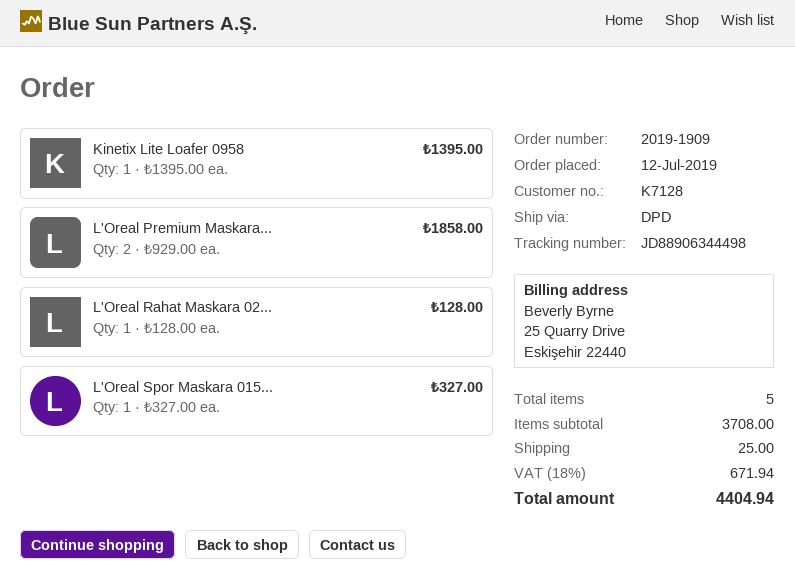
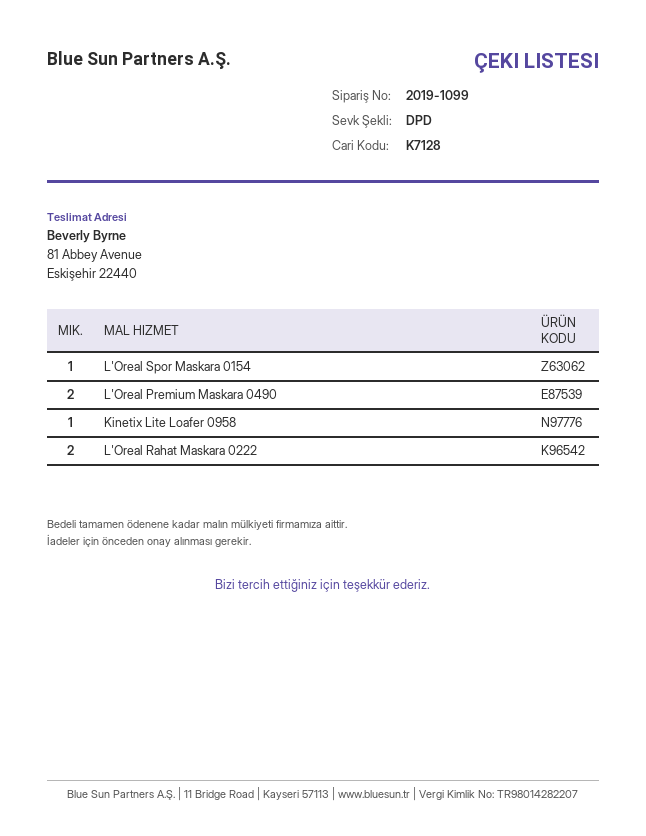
order number: 2019-1909 -> 2019-1099
L'Oreal Rahat Maskara 02...: 1 -> 2

